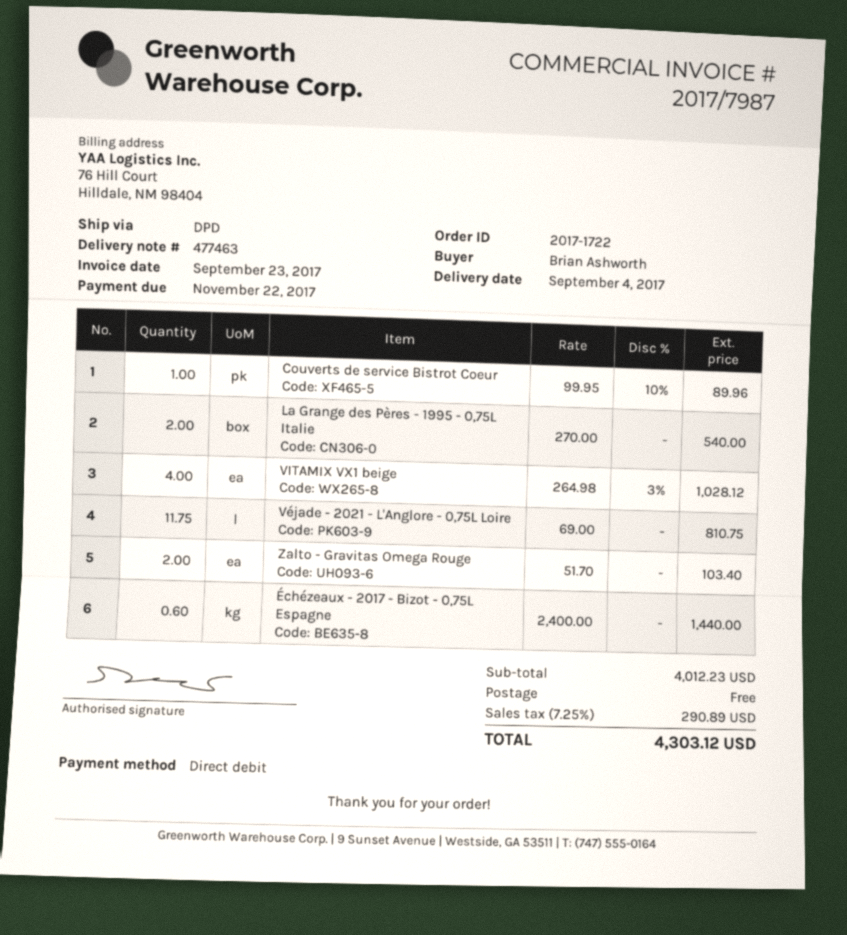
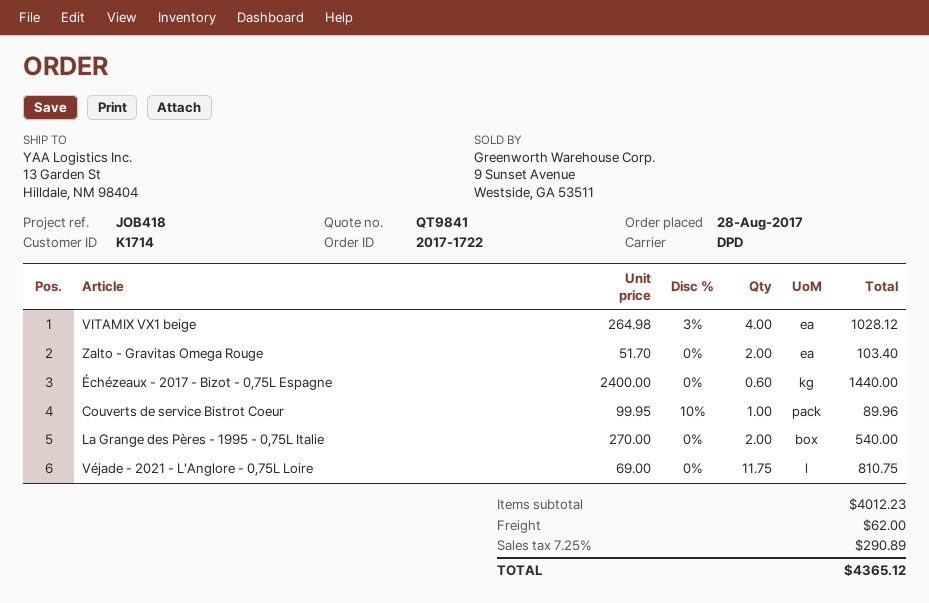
shipping: 0.00 -> 62.00
total: 4303.12 -> 4365.12

